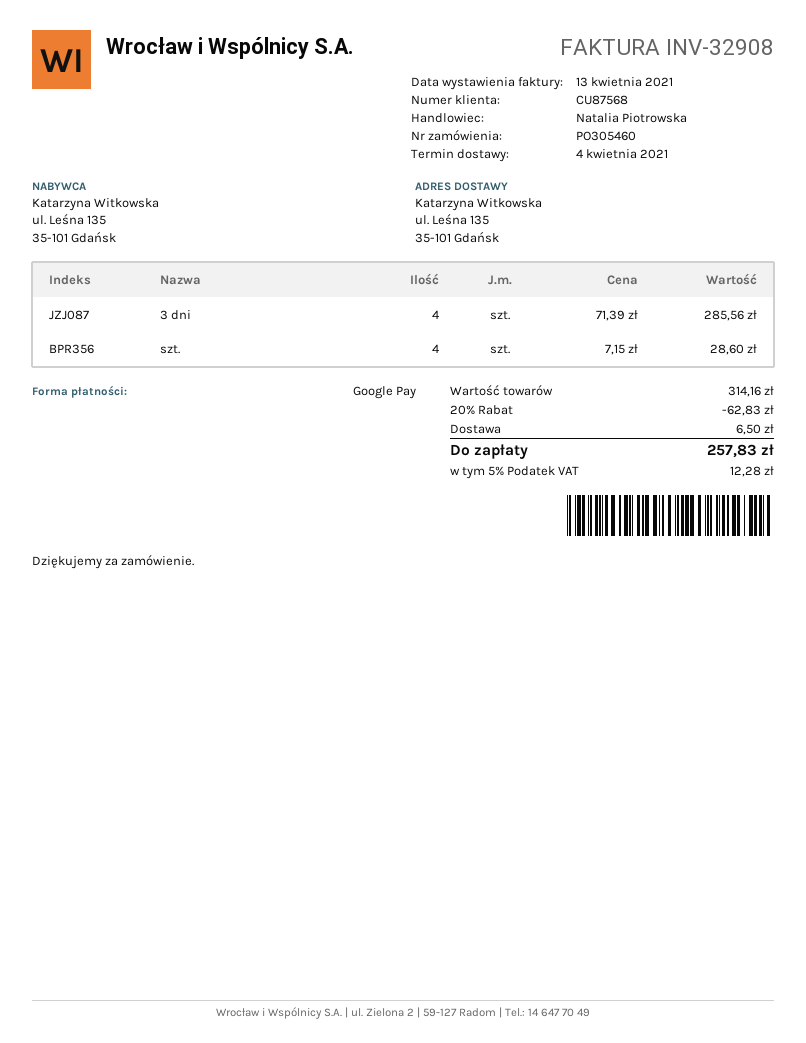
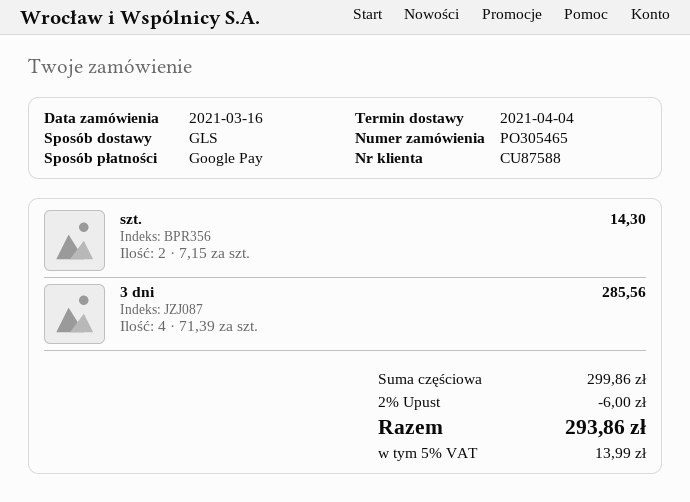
order number: PO305460 -> PO305465
customer number: CU87568 -> CU87588
szt.: 4 x 7.15 = 28.60 -> 2 x 7.15 = 14.30
subtotal: 314.16 -> 299.86
discount: 20% = 62.83 -> 2% = 6.00
shipping: 6.50 -> none
tax: 5% = 12.28 -> 5% = 13.99
total: 257.83 -> 293.86

